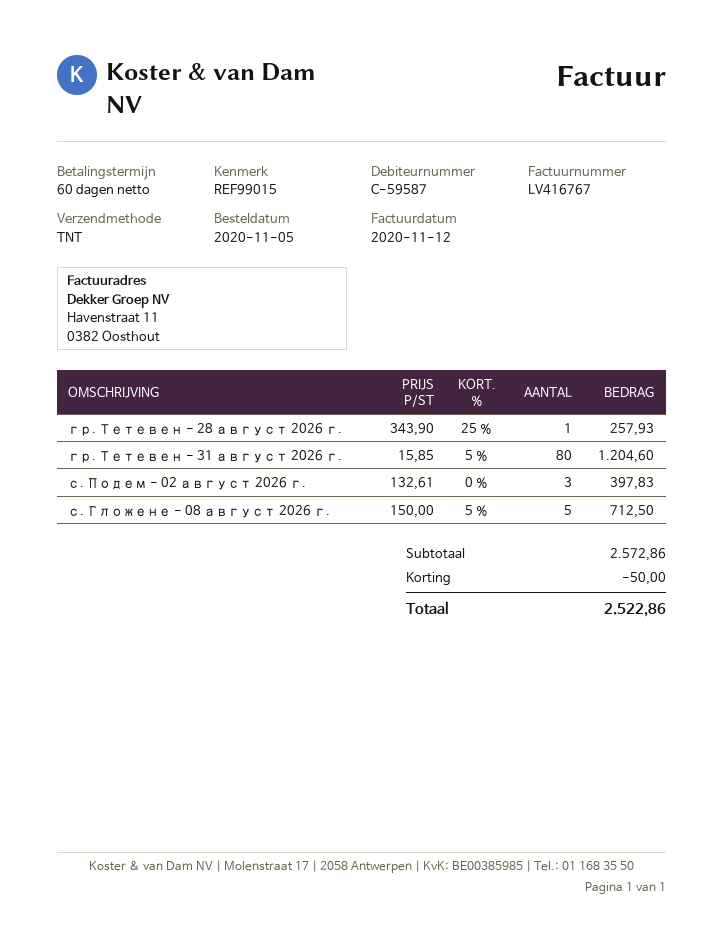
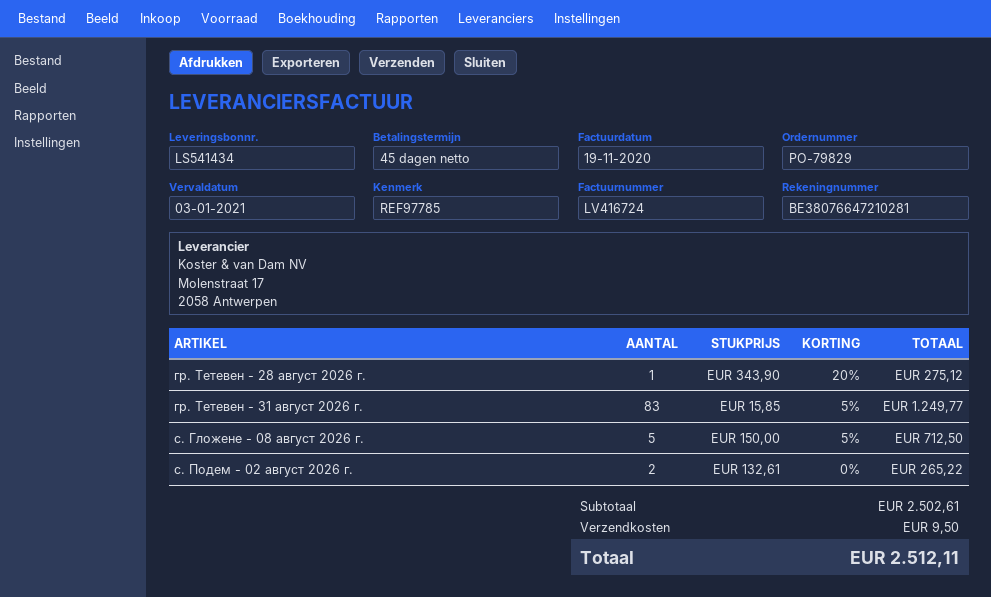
invoice number: LV416767 -> LV416724
invoice date: 2020-11-12 -> 2020-11-19
payment terms: 60 days -> 45 days
reference: REF99015 -> REF97785
гр. Тетевен - 28 август 2026 г.: 1 x 343.90 - 25% = 257.93 -> 1 x 343.90 - 20% = 275.12
гр. Тетевен - 31 август 2026 г.: 80 x 15.85 - 5% = 1204.60 -> 83 x 15.85 - 5% = 1249.77
с. Подем - 02 август 2026 г.: 3 x 132.61 = 397.83 -> 2 x 132.61 = 265.22
subtotal: 2572.86 -> 2502.61
discount: 50.00 -> none
shipping: none -> 9.50
total: 2522.86 -> 2512.11

